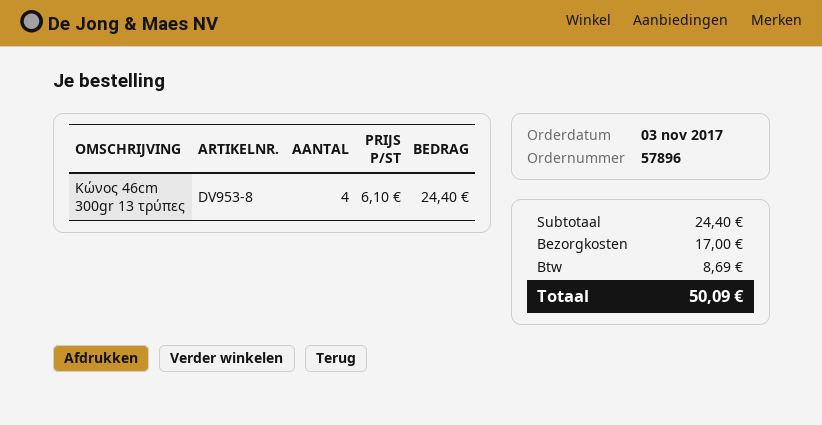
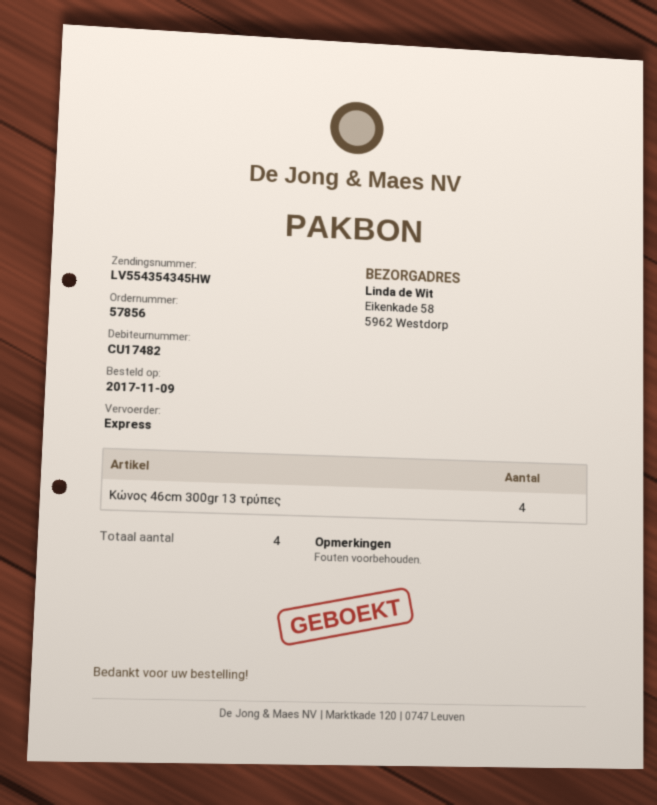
order number: 57896 -> 57856
order date: 2017-11-03 -> 2017-11-09

